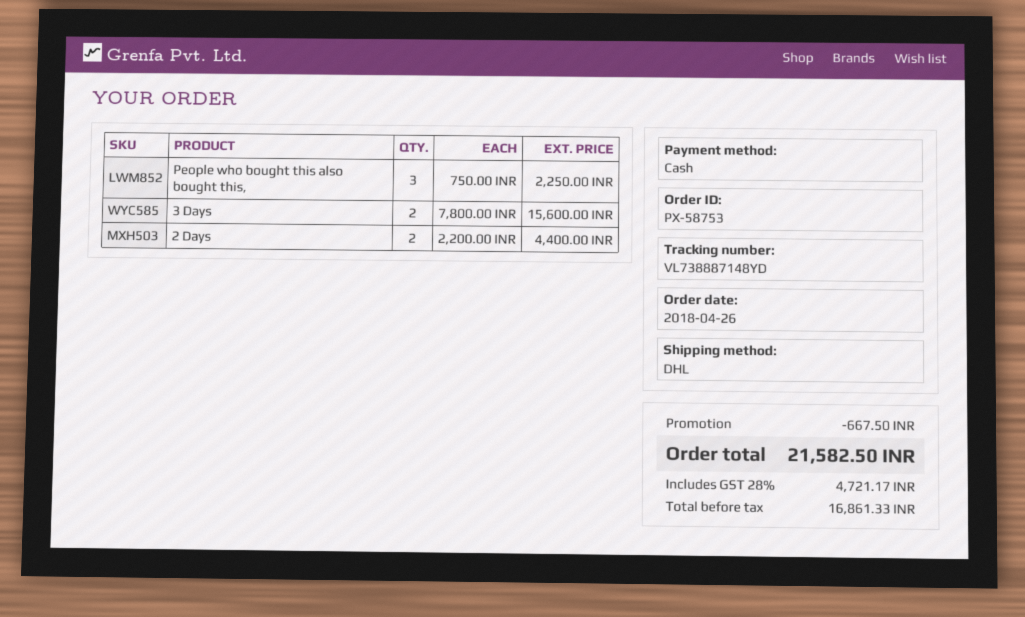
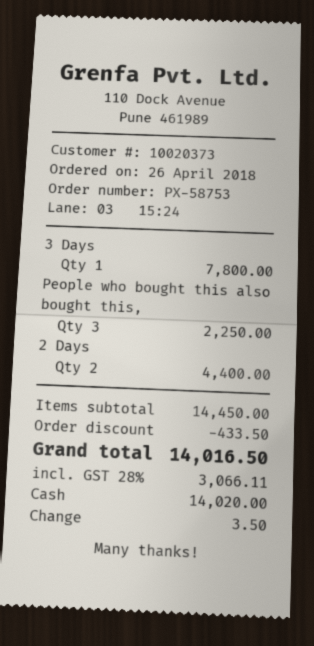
3 Days: 2 for 15600.00 -> 1 for 7800.00
discount: 667.50 -> 433.50
tax: 28% = 4721.17 -> 28% = 3066.11
total: 21582.50 -> 14016.50

